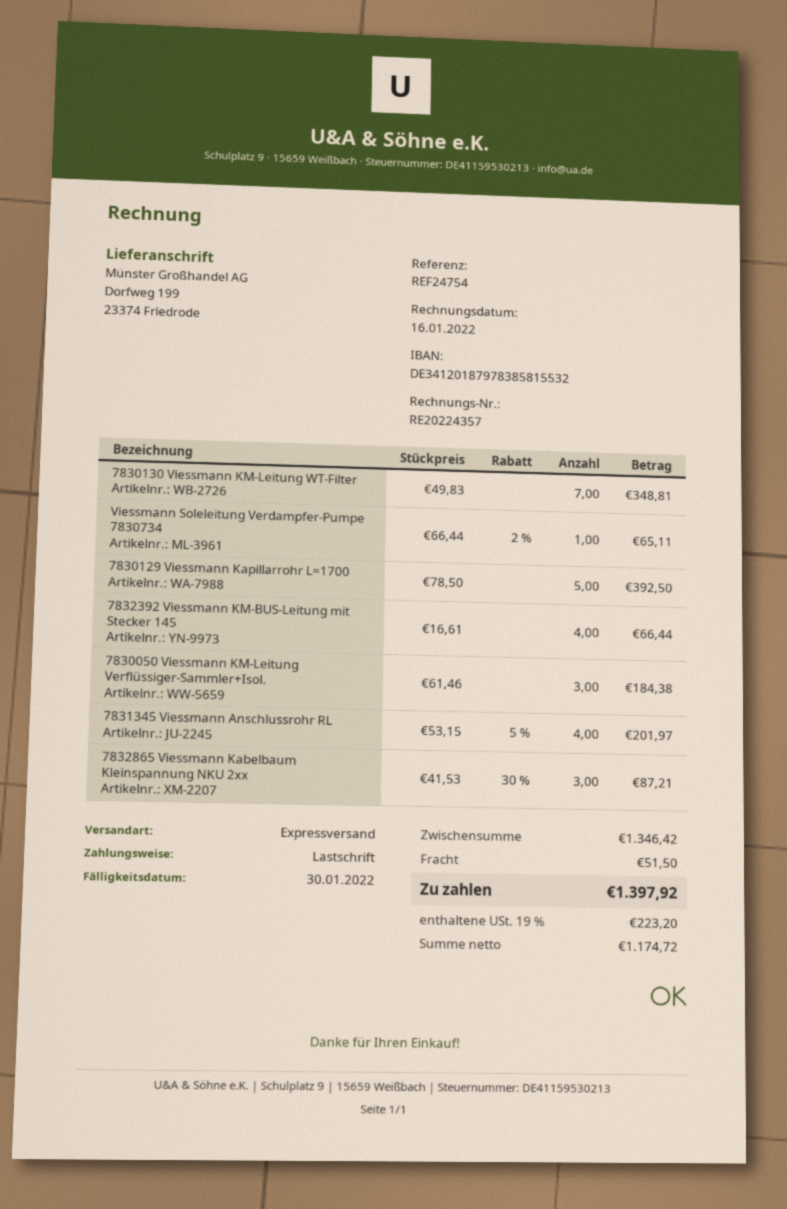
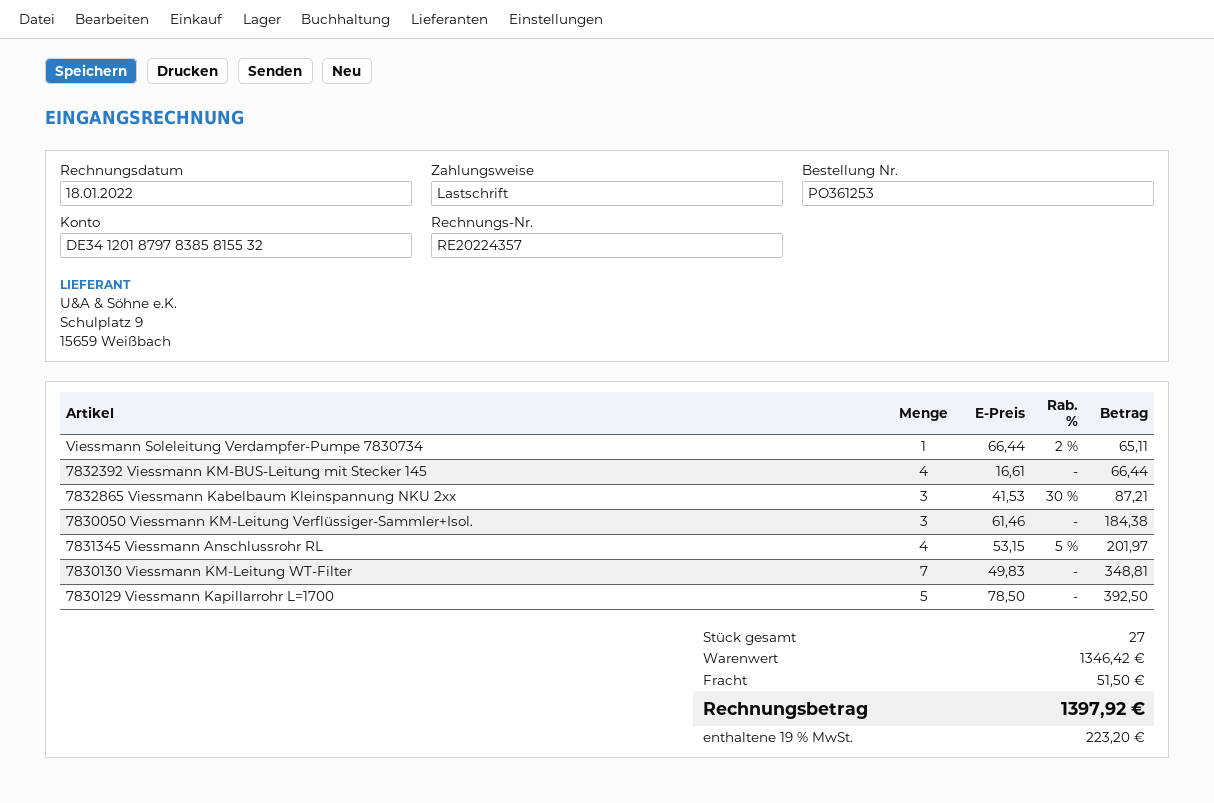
invoice date: 2022-01-16 -> 2022-01-18

